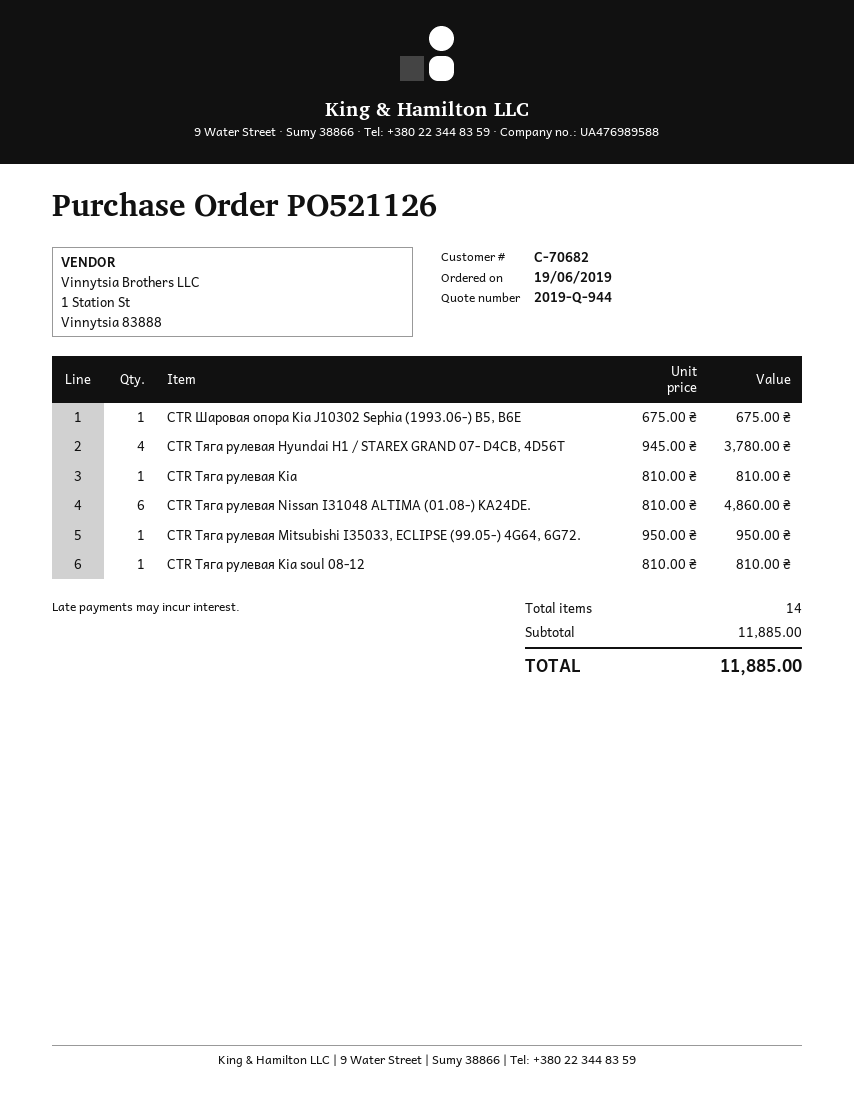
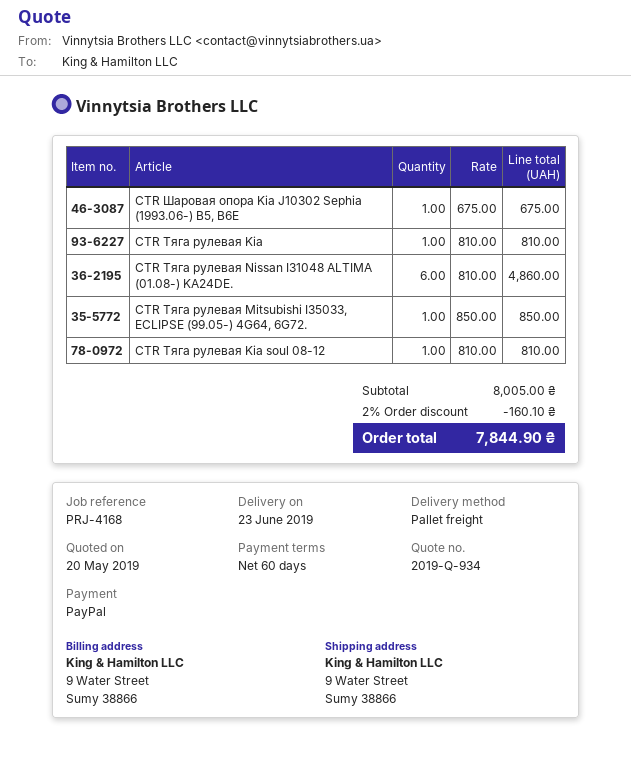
quote number: 2019-Q-944 -> 2019-Q-934
CTR Тяга рулевая Hyundai H1 / STAREX GRAND 07- D4CB, 4D56T: 4 x 945.00 = 3780.00 -> none
CTR Тяга рулевая Mitsubishi I35033, ECLIPSE (99.05-) 4G64, 6G72.: 1 x 950.00 = 950.00 -> 1 x 850.00 = 850.00
subtotal: 11885.00 -> 8005.00
discount: none -> 2% = 160.10
total: 11885.00 -> 7844.90

